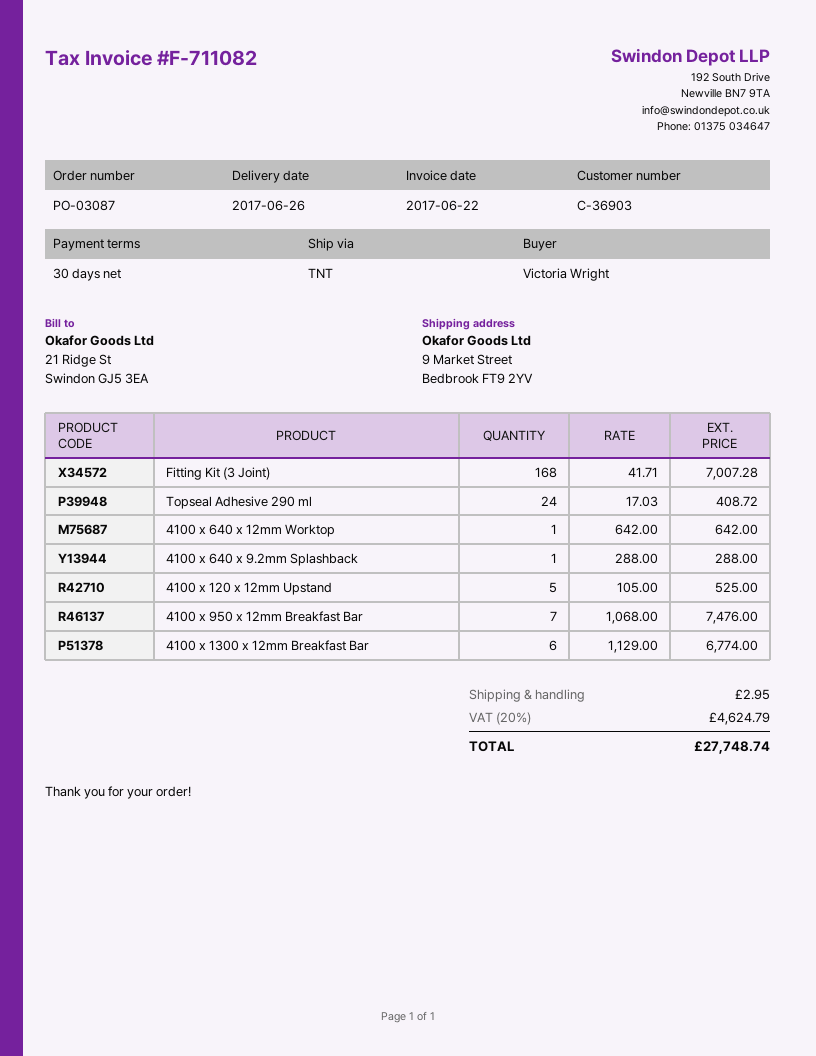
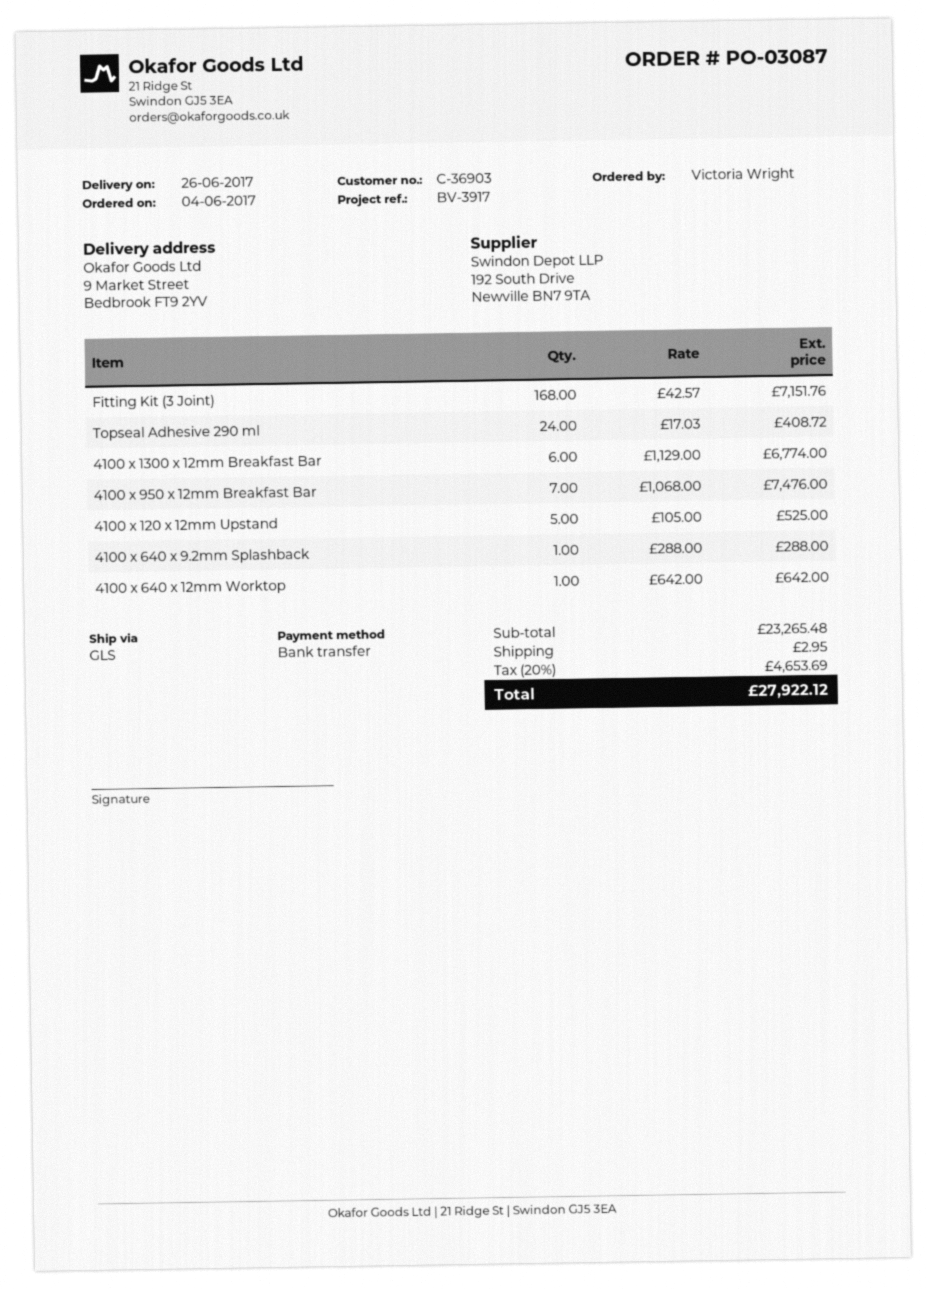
shipping method: TNT -> GLS
Fitting Kit (3 Joint): 168 x 41.71 = 7007.28 -> 168 x 42.57 = 7151.76
tax: 20% = 4624.79 -> 20% = 4653.69
total: 27748.74 -> 27922.12

